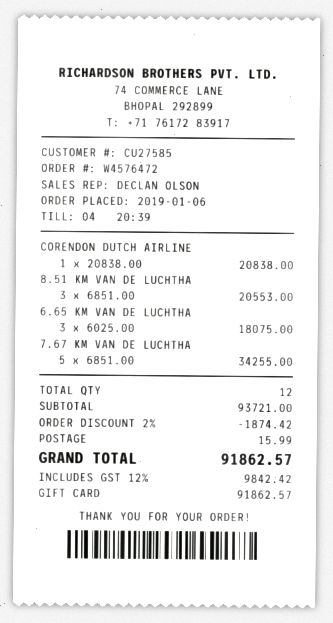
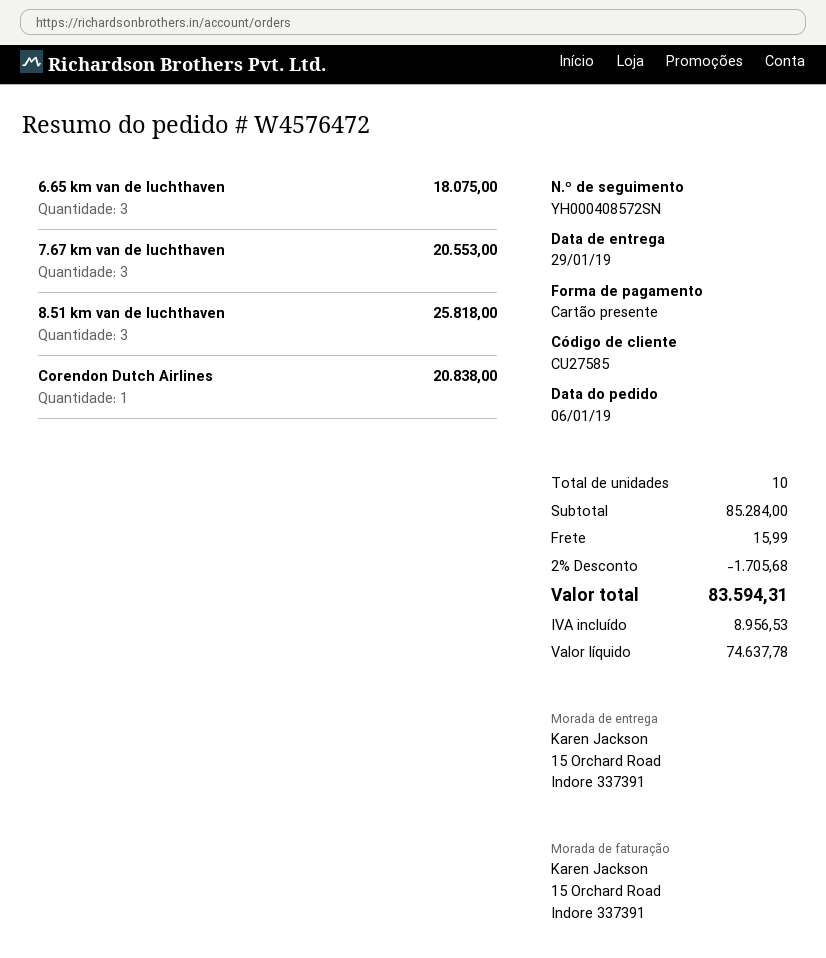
8.51 KM VAN DE LUCHTHA: 3 for 20553.00 -> 3 for 25818.00
7.67 KM VAN DE LUCHTHA: 5 for 34255.00 -> 3 for 20553.00
total quantity: 12 -> 10
subtotal: 93721.00 -> 85284.00
discount: 2% = 1874.42 -> 2% = 1705.68
tax: 9842.42 -> 8956.53
total: 91862.57 -> 83594.31

